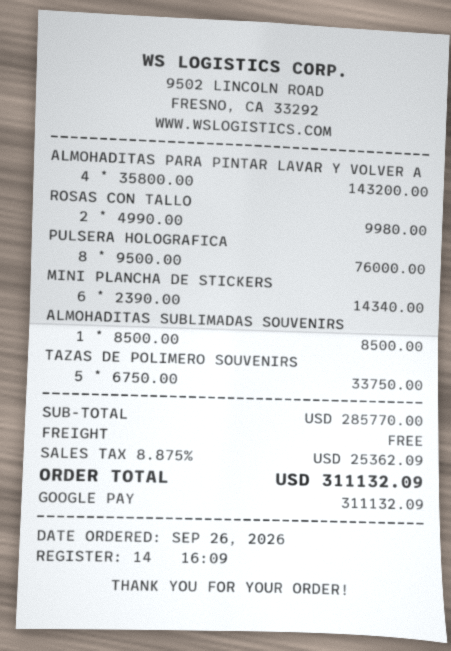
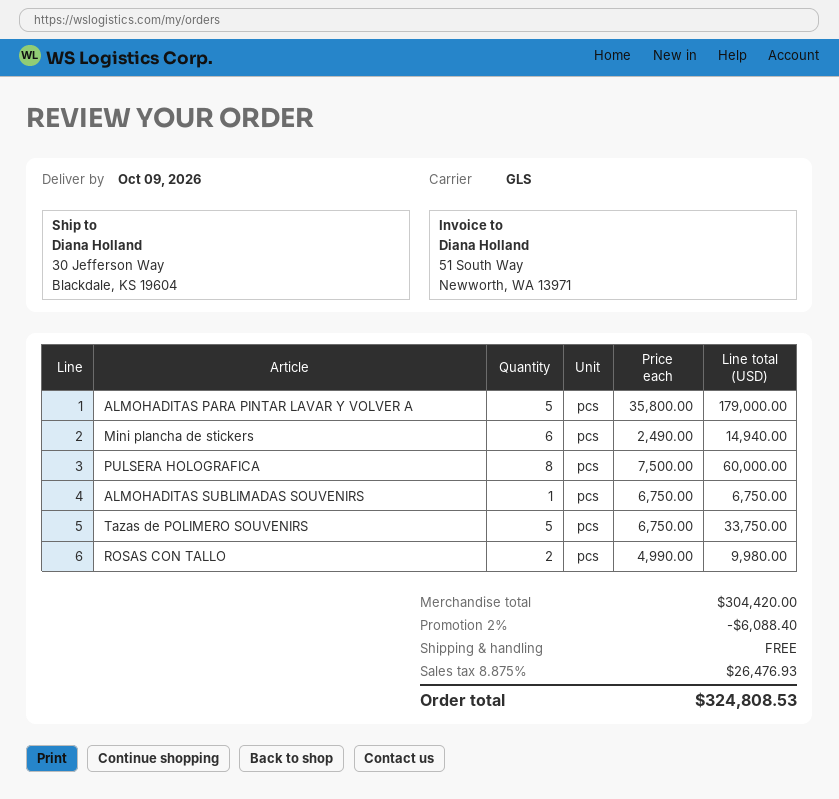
ALMOHADITAS PARA PINTAR LAVAR Y VOLVER A: 4 x 35800.00 = 143200.00 -> 5 x 35800.00 = 179000.00
PULSERA HOLOGRAFICA: 8 x 9500.00 = 76000.00 -> 8 x 7500.00 = 60000.00
MINI PLANCHA DE STICKERS: 6 x 2390.00 = 14340.00 -> 6 x 2490.00 = 14940.00
ALMOHADITAS SUBLIMADAS SOUVENIRS: 1 x 8500.00 = 8500.00 -> 1 x 6750.00 = 6750.00
subtotal: 285770.00 -> 304420.00
discount: none -> 2% = 6088.40
tax: 8.875% = 25362.09 -> 8.875% = 26476.93
total: 311132.09 -> 324808.53

